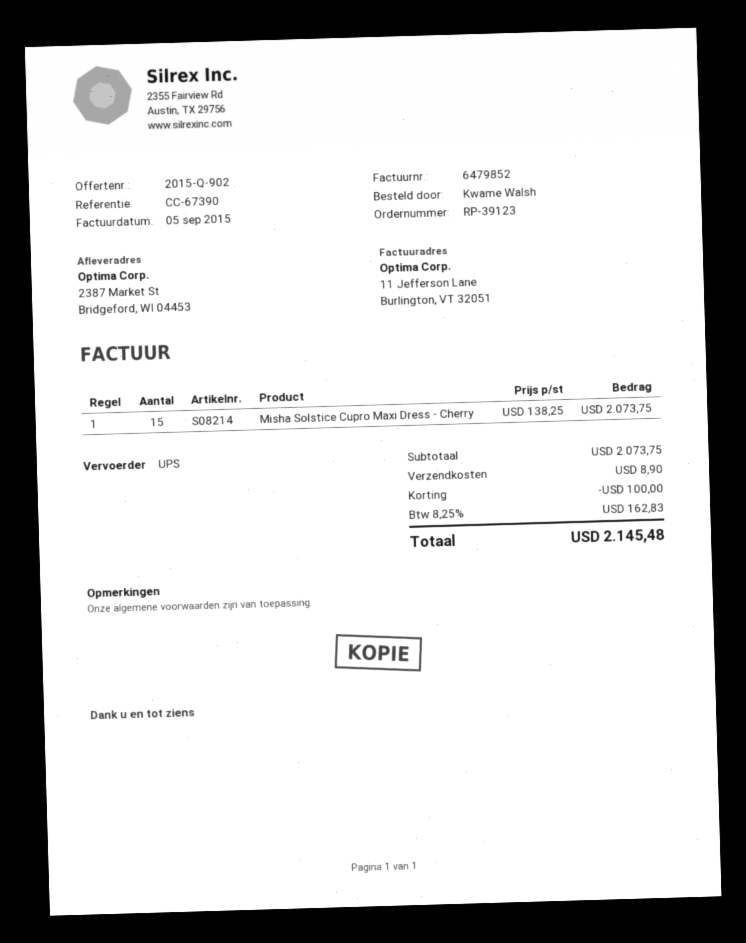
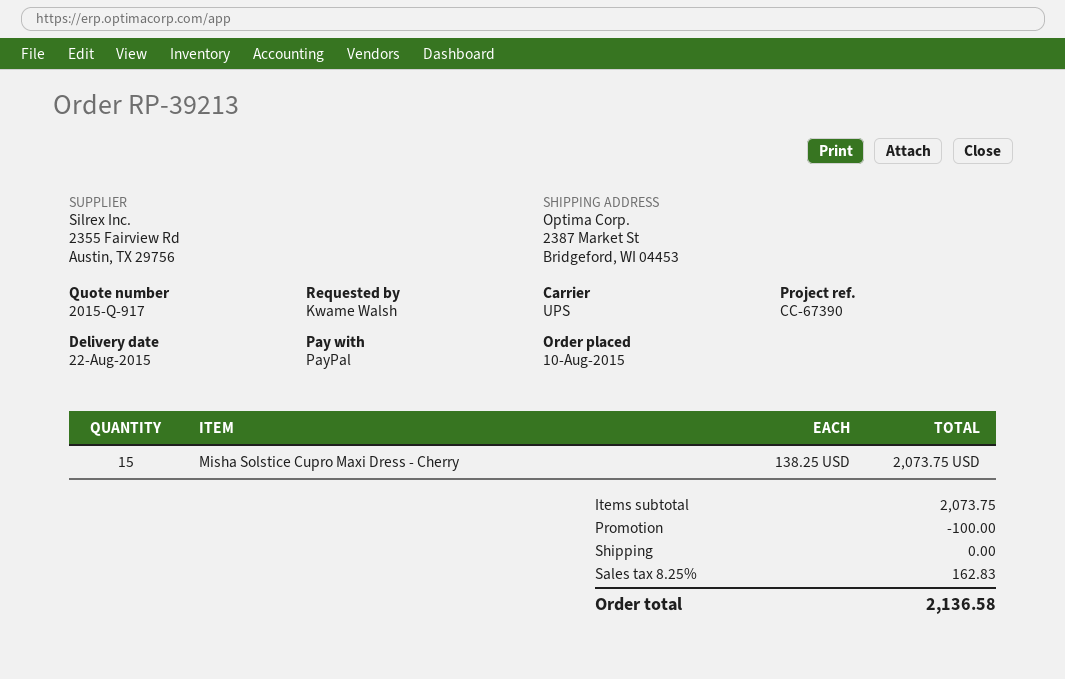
quote number: 2015-Q-902 -> 2015-Q-917
order number: RP-39123 -> RP-39213
shipping: 8.90 -> 0.00
total: 2145.48 -> 2136.58

